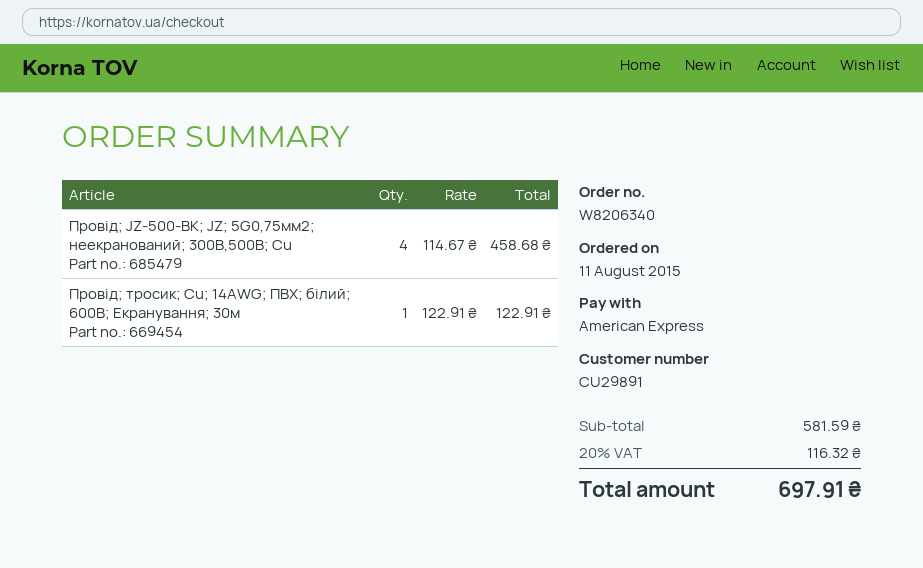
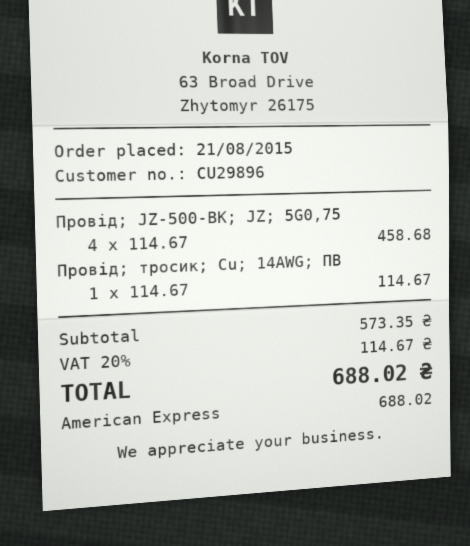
order date: 2015-08-11 -> 2015-08-21
customer number: CU29891 -> CU29896
Провід; тросик; Cu; 14AWG; ПВХ; білий; 600В; Екранування; 30м: 1 x 122.91 = 122.91 -> 1 x 114.67 = 114.67
subtotal: 581.59 -> 573.35
tax: 20% = 116.32 -> 20% = 114.67
total: 697.91 -> 688.02

